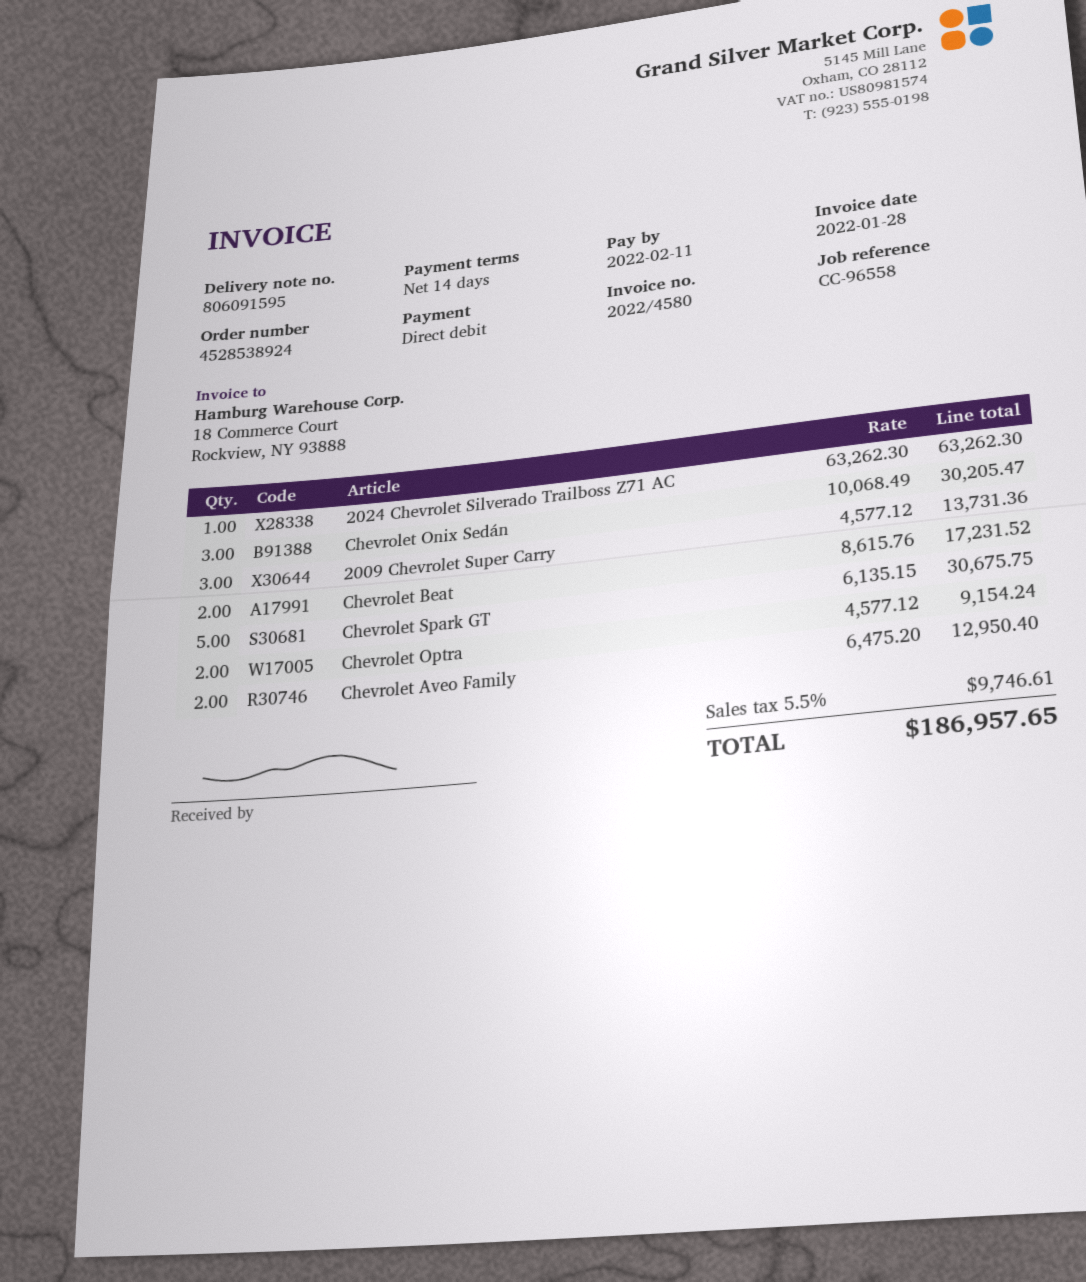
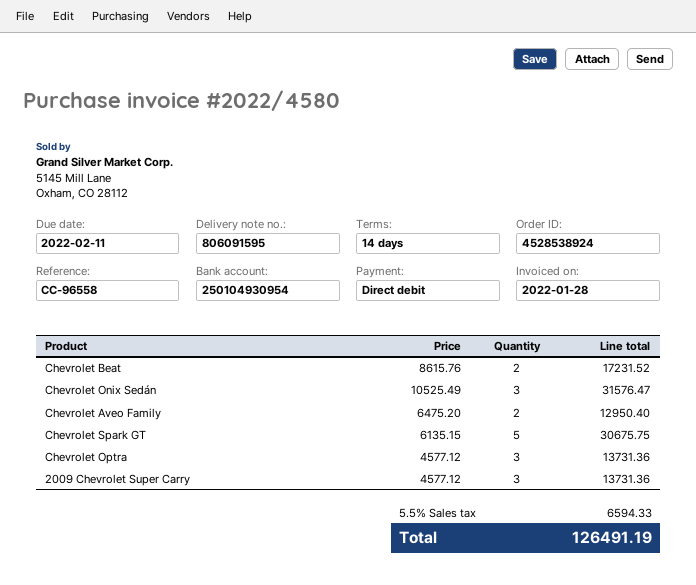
2024 Chevrolet Silverado Trailboss Z71 AC: 1 x 63262.30 = 63262.30 -> none
Chevrolet Onix Sedán: 3 x 10068.49 = 30205.47 -> 3 x 10525.49 = 31576.47
Chevrolet Optra: 2 x 4577.12 = 9154.24 -> 3 x 4577.12 = 13731.36
tax: 5.5% = 9746.61 -> 5.5% = 6594.33
total: 186957.65 -> 126491.19

